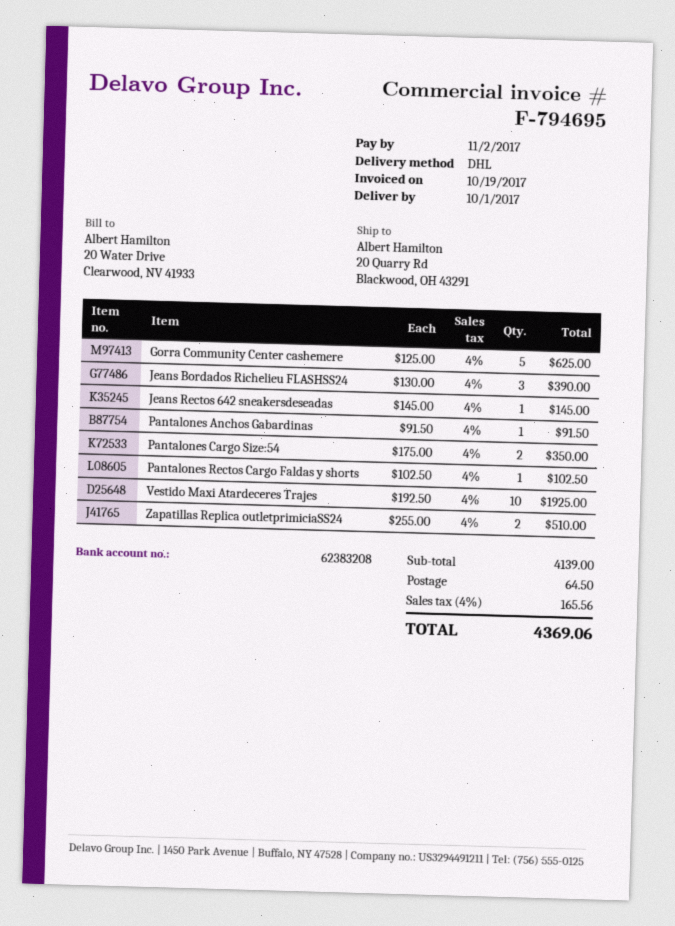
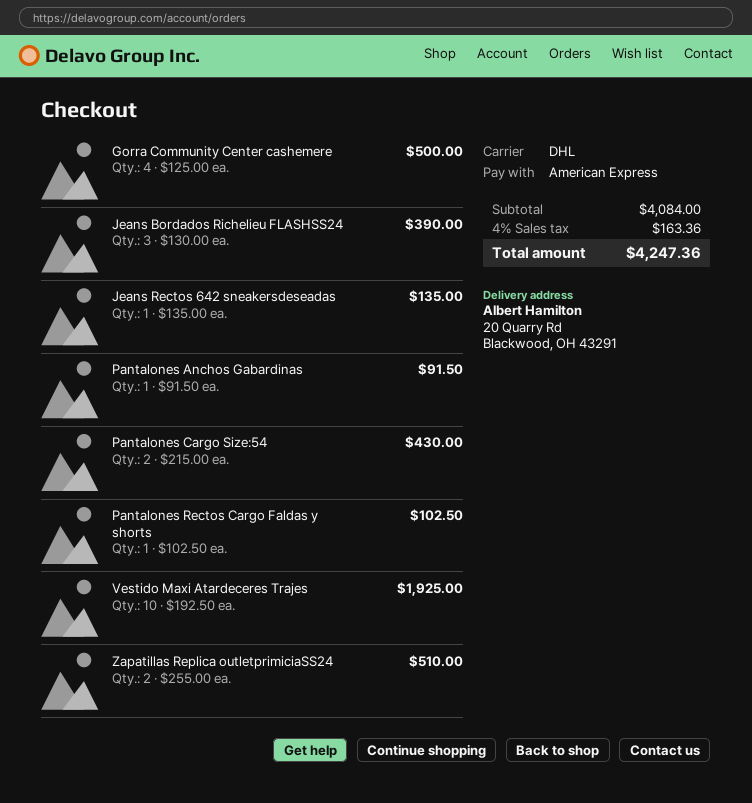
Gorra Community Center cashemere: 5 x 125.00 = 625.00 -> 4 x 125.00 = 500.00
Jeans Rectos 642 sneakersdeseadas: 1 x 145.00 = 145.00 -> 1 x 135.00 = 135.00
Pantalones Cargo Size:54: 2 x 175.00 = 350.00 -> 2 x 215.00 = 430.00
subtotal: 4139.00 -> 4084.00
shipping: 64.50 -> none
tax: 4% = 165.56 -> 4% = 163.36
total: 4369.06 -> 4247.36

